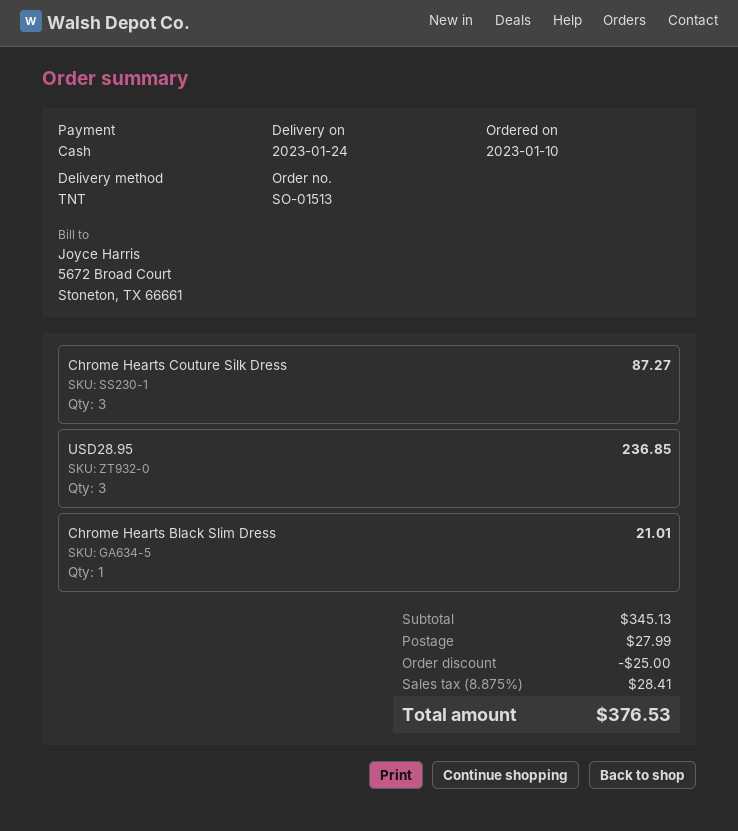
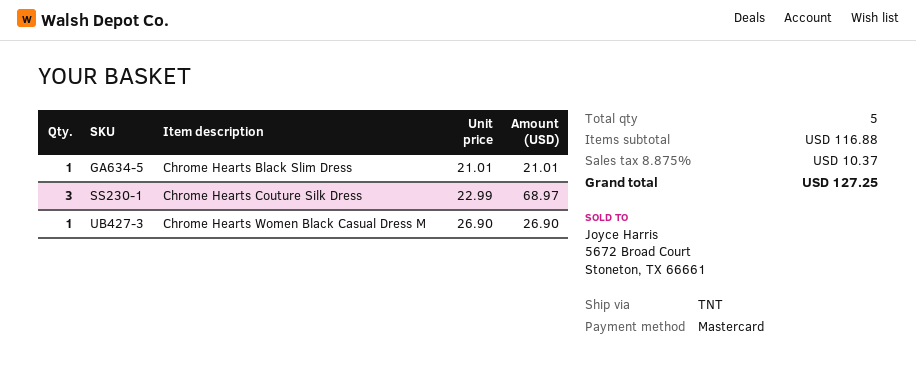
payment method: cash -> Mastercard
Chrome Hearts Couture Silk Dress: 3 for 87.27 -> 3 for 68.97
USD28.95: 3 for 236.85 -> none
Chrome Hearts Women Black Casual Dress M: none -> 1 for 26.90
subtotal: 345.13 -> 116.88
discount: 25.00 -> none
shipping: 27.99 -> none
tax: 8.875% = 28.41 -> 8.875% = 10.37
total: 376.53 -> 127.25

